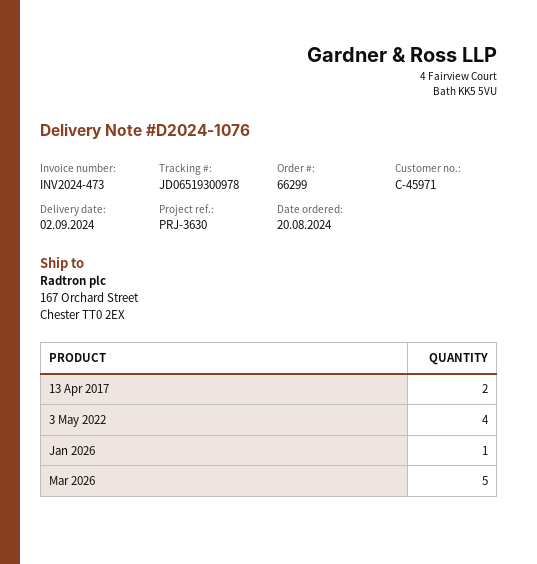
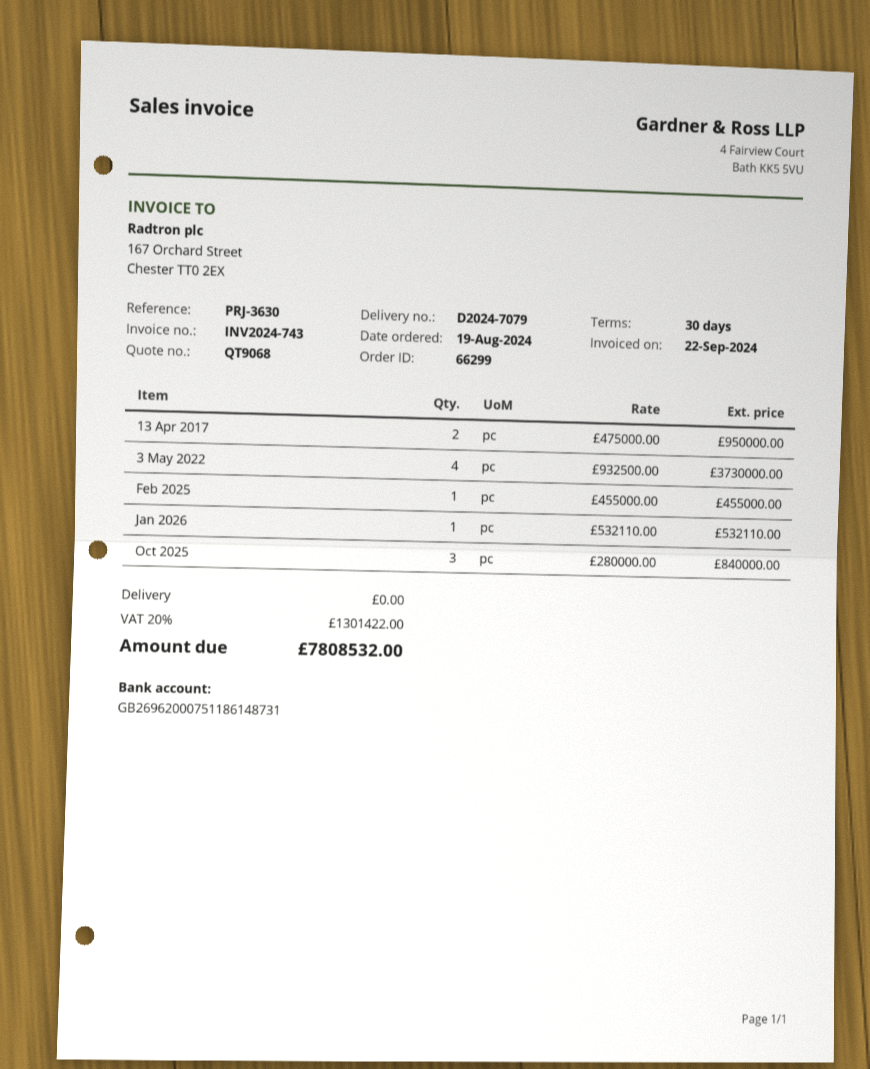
order date: 2024-08-20 -> 2024-08-19
delivery note number: D2024-1076 -> D2024-7079
invoice number: INV2024-473 -> INV2024-743
Mar 2026: 5 -> none
Feb 2025: none -> 1
Oct 2025: none -> 3

